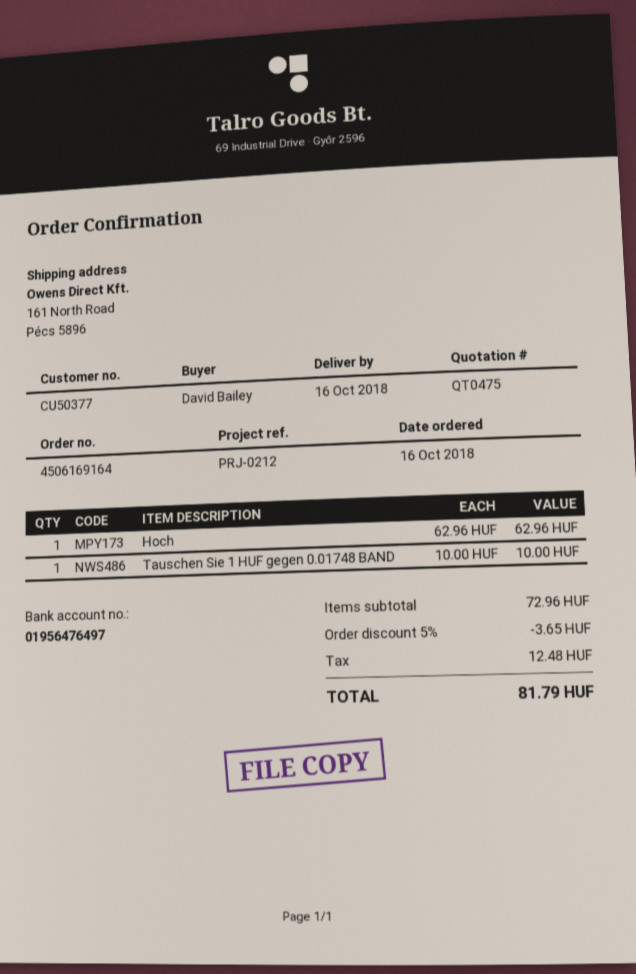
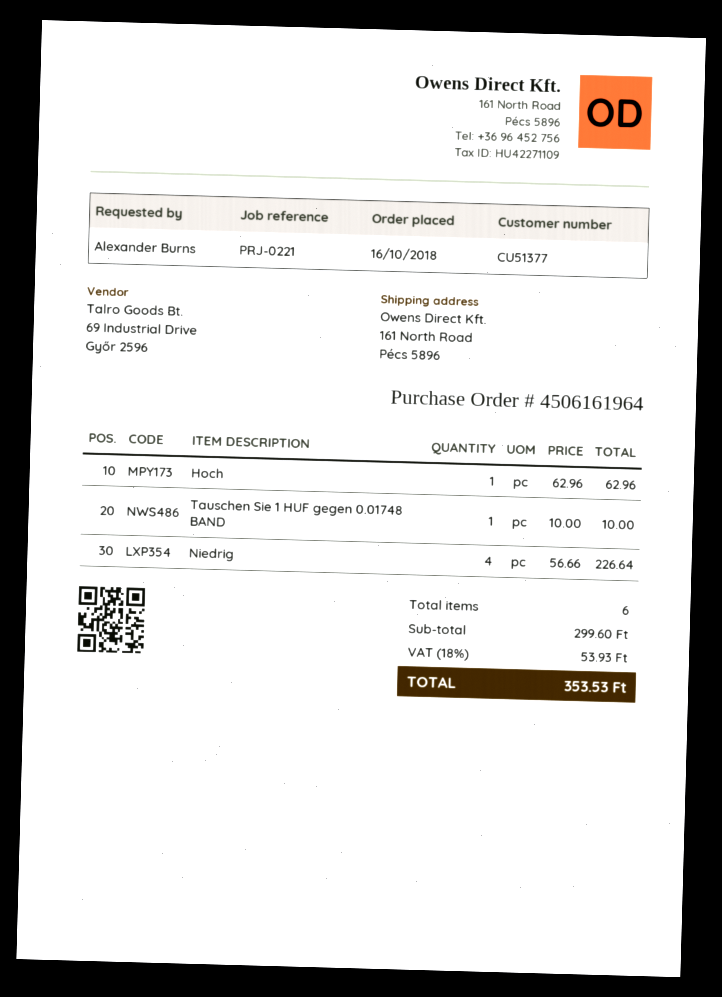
order number: 4506169164 -> 4506161964
customer number: CU50377 -> CU51377
reference: PRJ-0212 -> PRJ-0221
ordered by: David Bailey -> Alexander Burns
Niedrig: none -> 4 x 56.66 = 226.64
subtotal: 72.96 -> 299.60
discount: 5% = 3.65 -> none
tax: 12.48 -> 53.93
total: 81.79 -> 353.53

